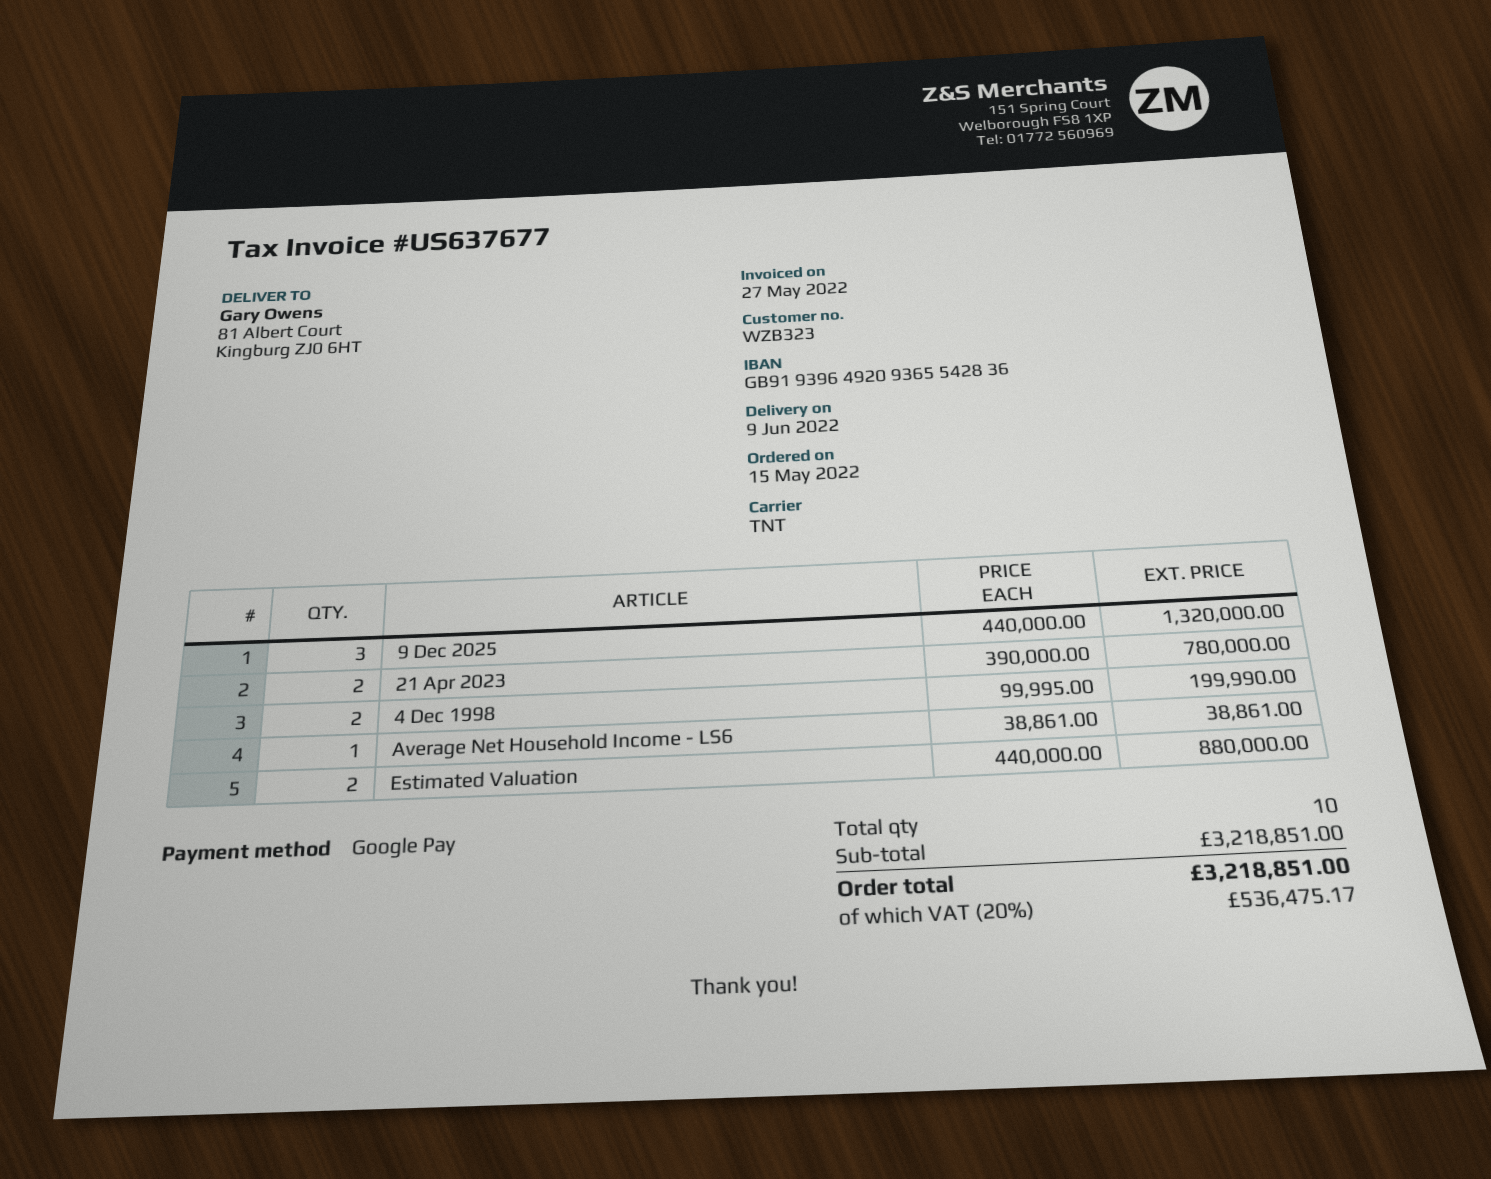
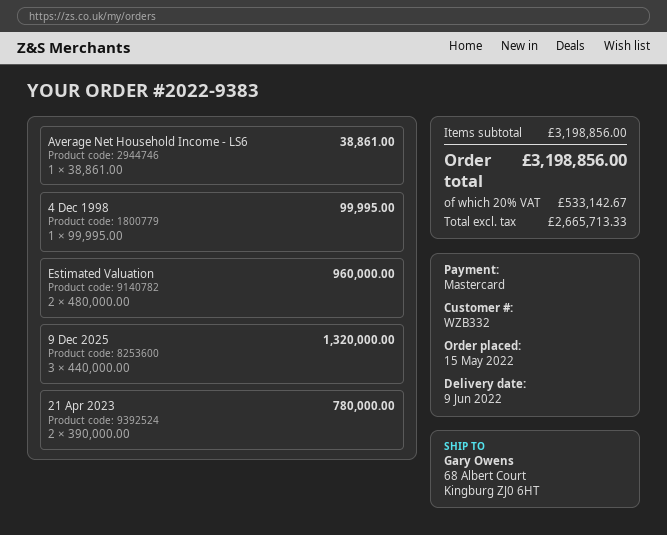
customer number: WZB323 -> WZB332
payment method: Google Pay -> Mastercard
ship to: 81 Albert Court, Kingburg ZJ0 6HT -> 68 Albert Court, Kingburg ZJ0 6HT
4 Dec 1998: 2 x 99995.00 = 199990.00 -> 1 x 99995.00 = 99995.00
Estimated Valuation: 2 x 440000.00 = 880000.00 -> 2 x 480000.00 = 960000.00
subtotal: 3218851.00 -> 3198856.00
tax: 20% = 536475.17 -> 20% = 533142.67
total: 3218851.00 -> 3198856.00

